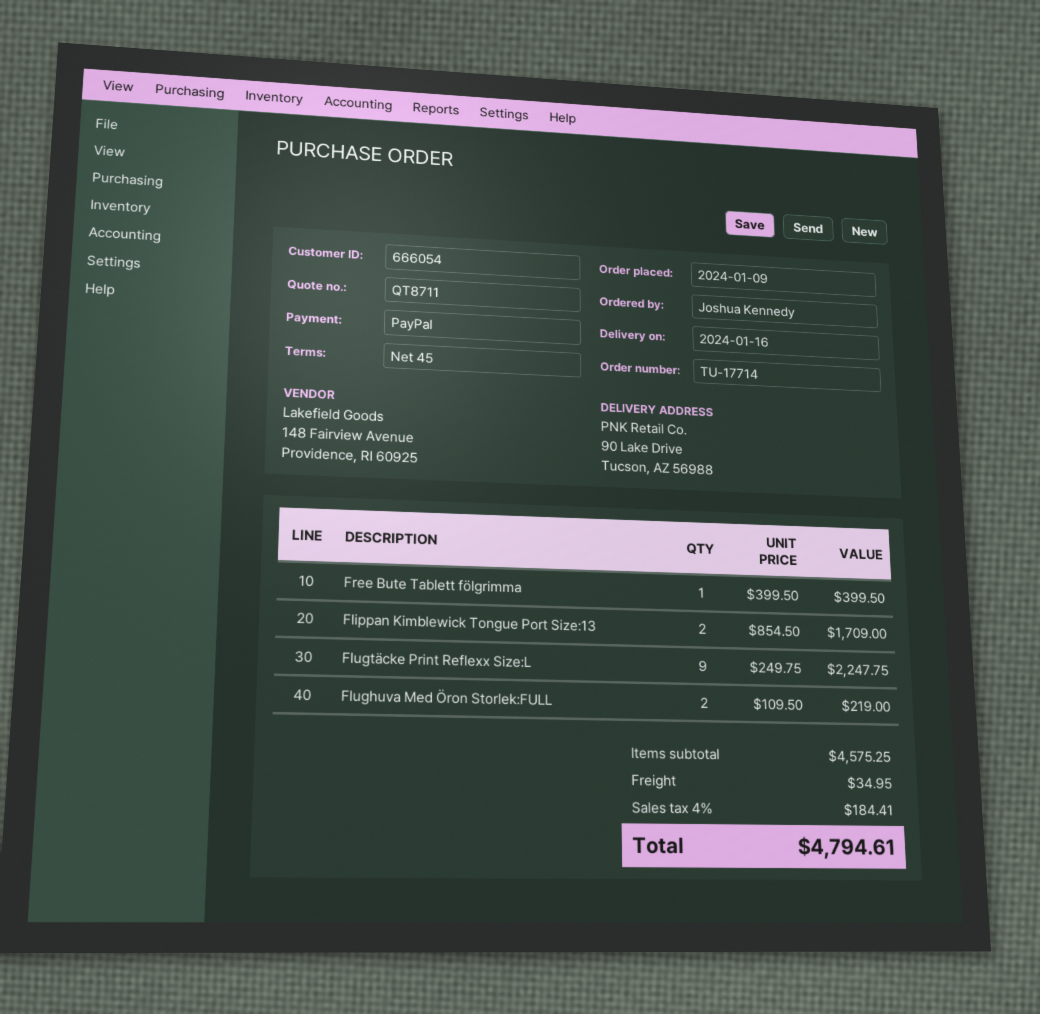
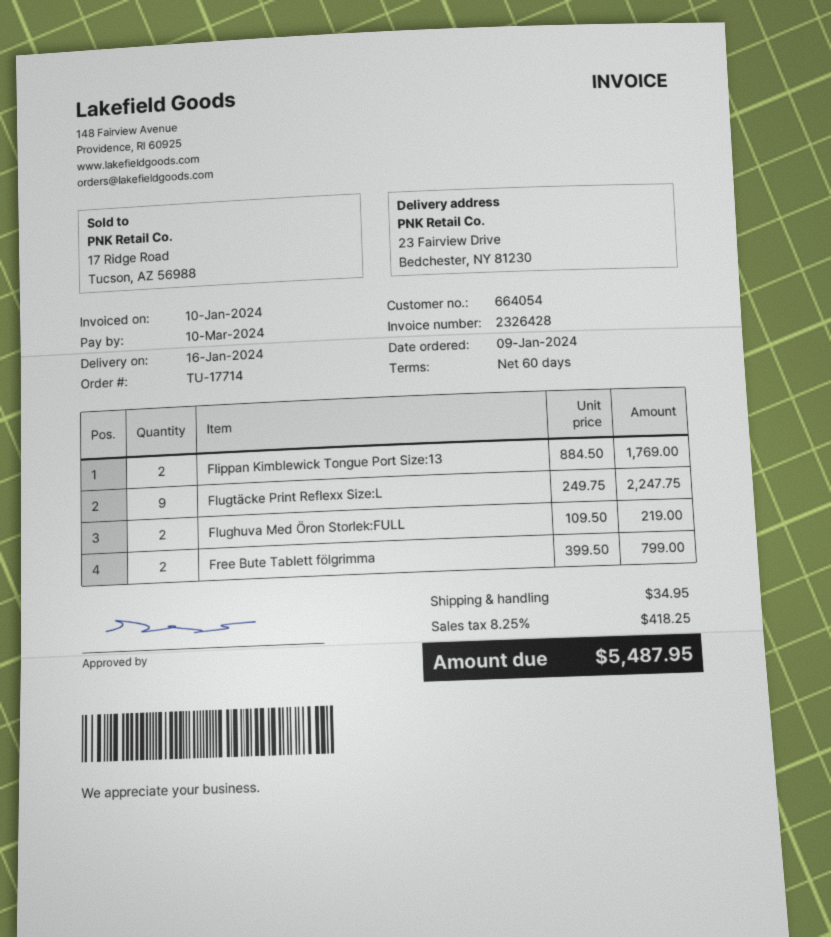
payment terms: 45 days -> 60 days
customer number: 666054 -> 664054
ship to: 90 Lake Drive, Tucson, AZ 56988 -> 23 Fairview Drive, Bedchester, NY 81230
Free Bute Tablett fölgrimma: 1 x 399.50 = 399.50 -> 2 x 399.50 = 799.00
Flippan Kimblewick Tongue Port Size:13: 2 x 854.50 = 1709.00 -> 2 x 884.50 = 1769.00
tax: 4% = 184.41 -> 8.25% = 418.25
total: 4794.61 -> 5487.95

